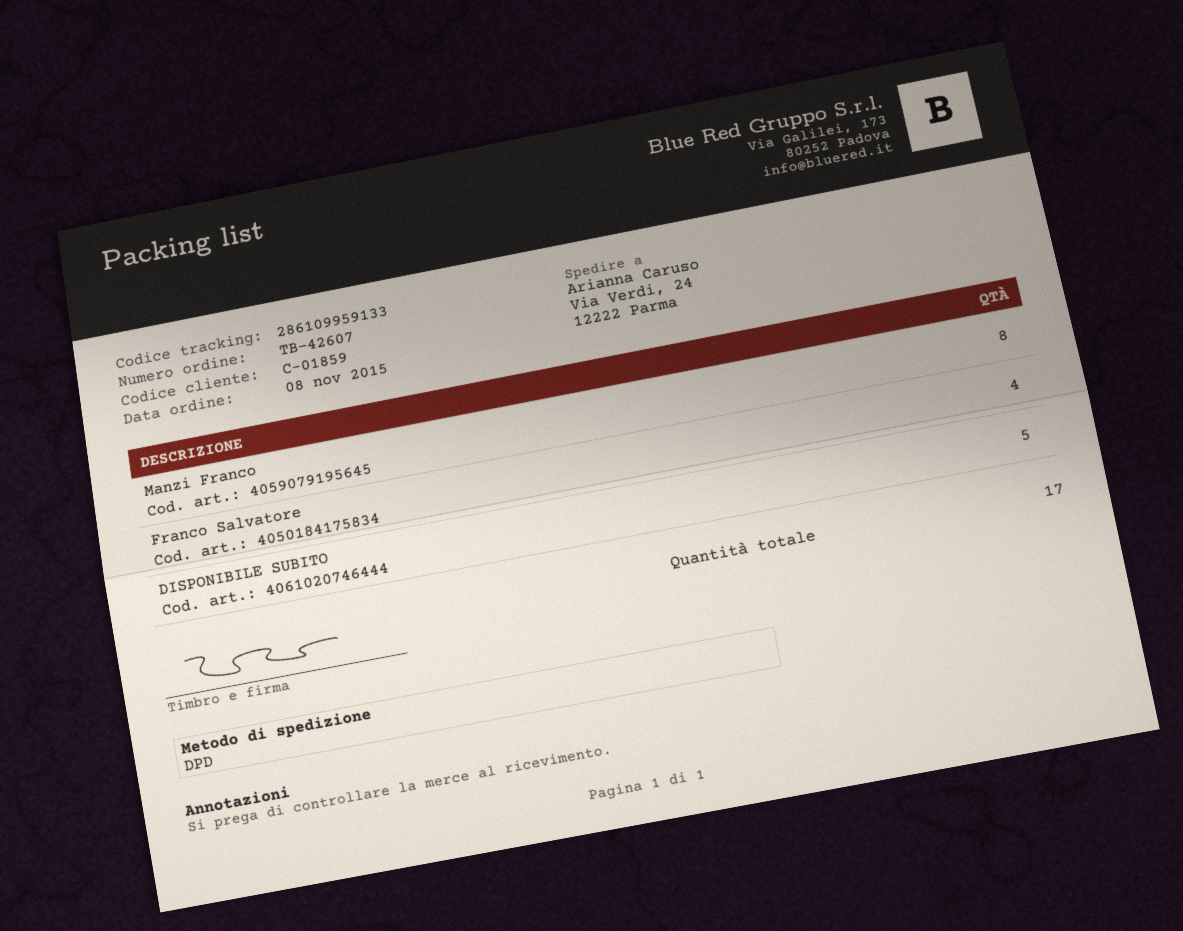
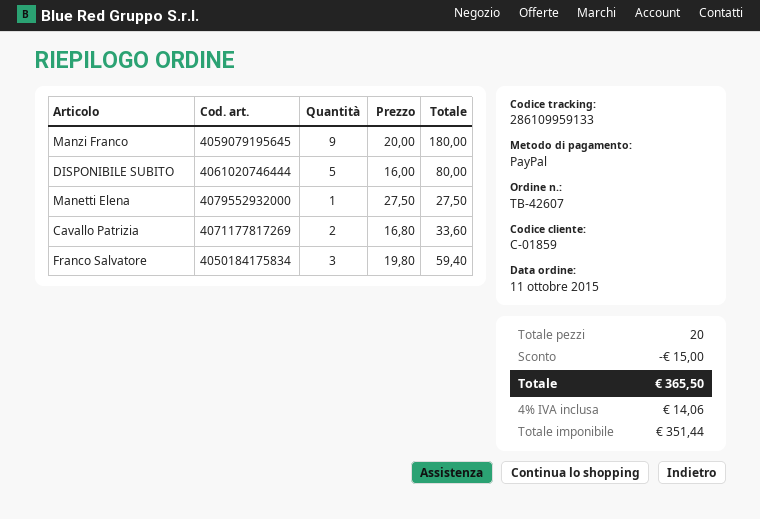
order date: 2015-11-08 -> 2015-10-11
Manzi Franco: 8 -> 9
Franco Salvatore: 4 -> 3
Manetti Elena: none -> 1
Cavallo Patrizia: none -> 2
total quantity: 17 -> 20

